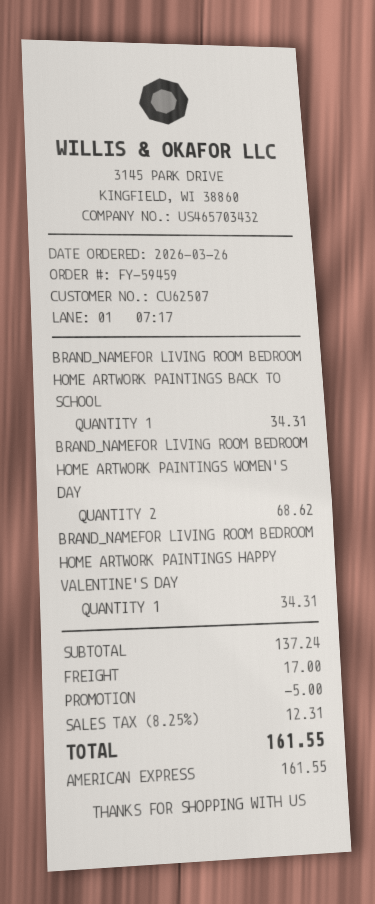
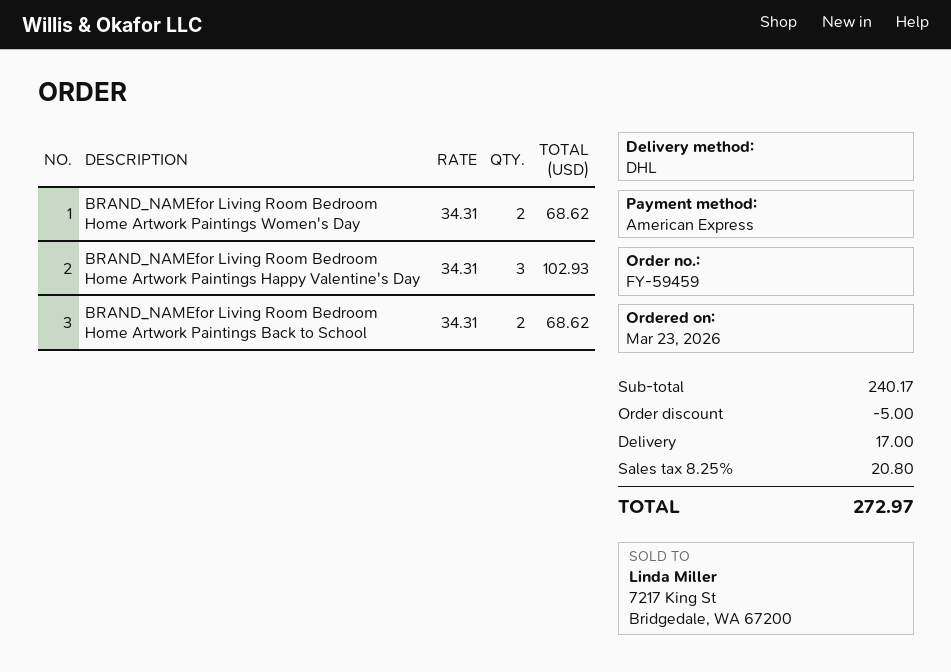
order date: 2026-03-26 -> 2026-03-23
BRAND_NAMEFOR LIVING ROOM BEDROOM HOME ARTWORK PAINTINGS BACK TO SCHOOL: 1 for 34.31 -> 2 for 68.62
BRAND_NAMEFOR LIVING ROOM BEDROOM HOME ARTWORK PAINTINGS HAPPY VALENTINE'S DAY: 1 for 34.31 -> 3 for 102.93
subtotal: 137.24 -> 240.17
tax: 8.25% = 12.31 -> 8.25% = 20.80
total: 161.55 -> 272.97

